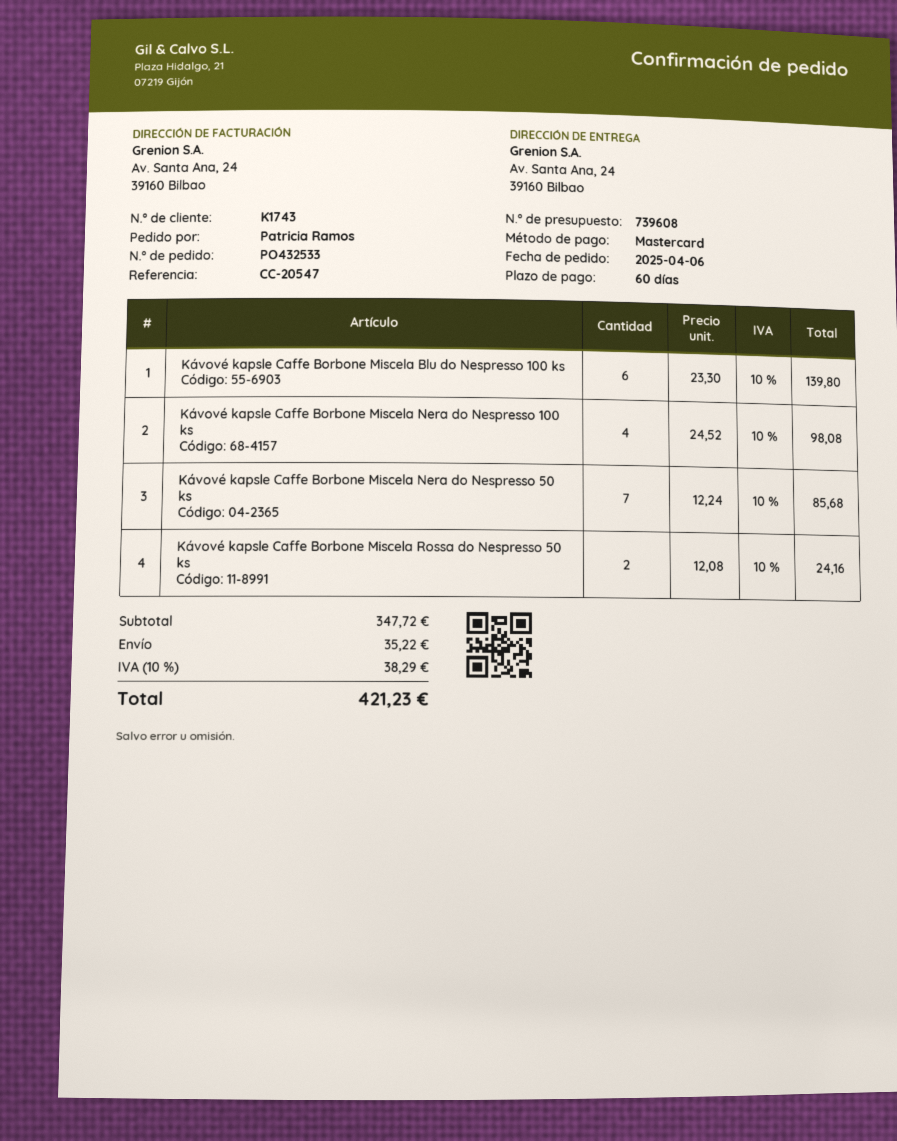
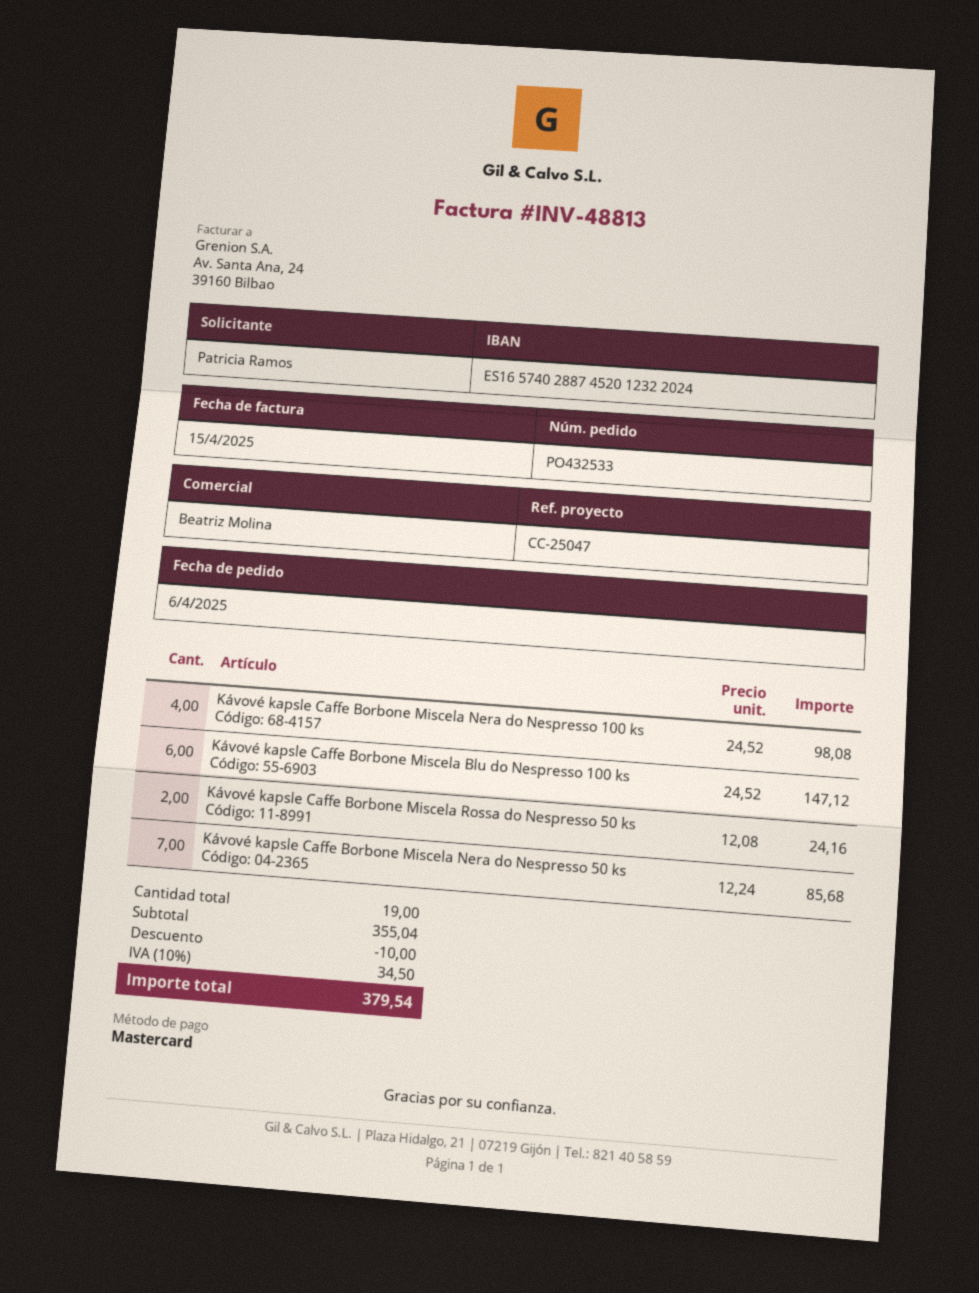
reference: CC-20547 -> CC-25047
Kávové kapsle Caffe Borbone Miscela Blu do Nespresso 100 ks: 6 x 23.30 = 139.80 -> 6 x 24.52 = 147.12
subtotal: 347.72 -> 355.04
discount: none -> 10.00
shipping: 35.22 -> none
tax: 10% = 38.29 -> 10% = 34.50
total: 421.23 -> 379.54

